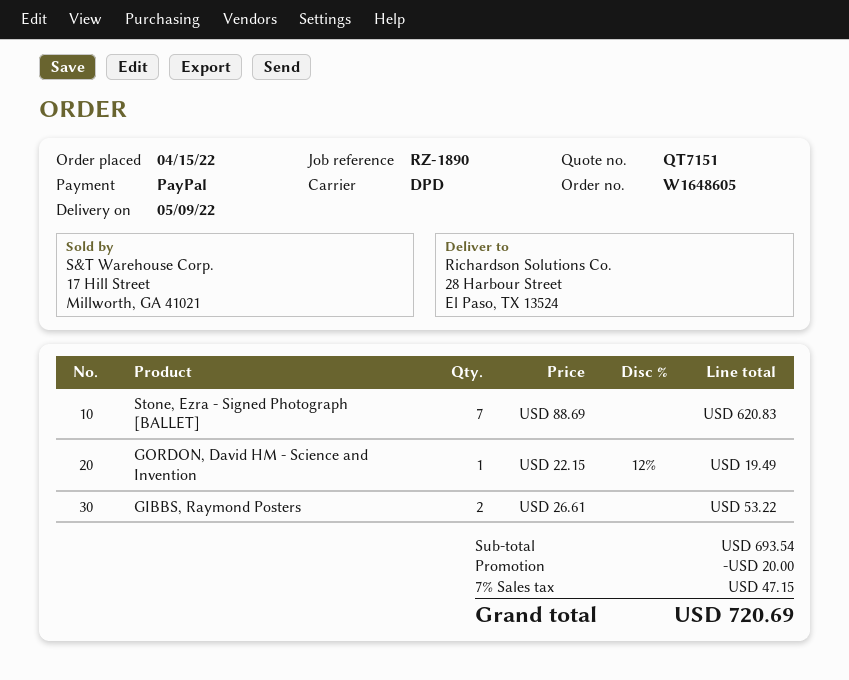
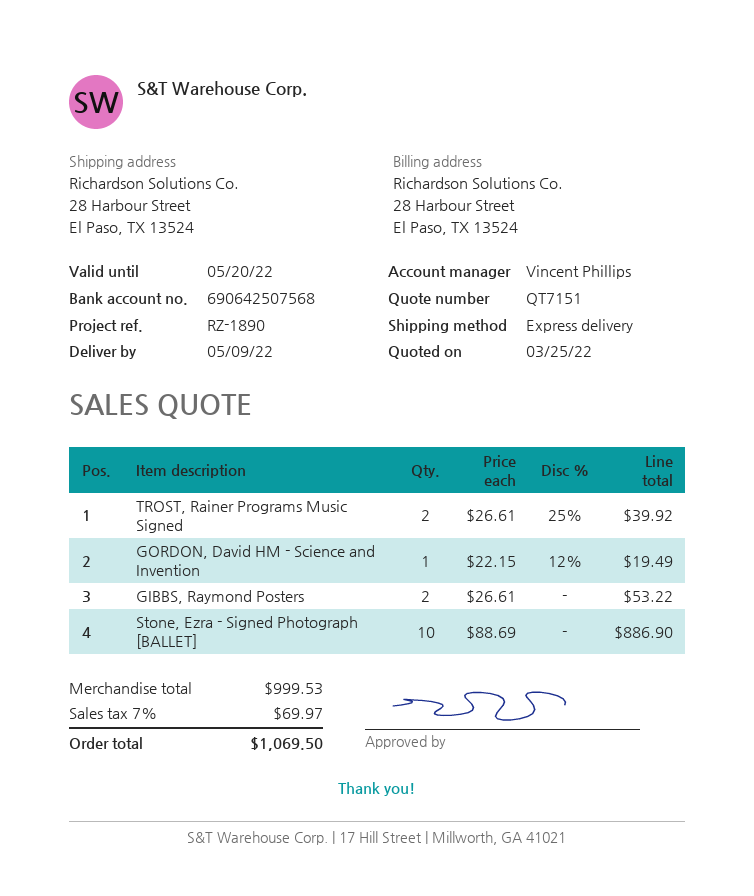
shipping method: DPD -> express
Stone, Ezra - Signed Photograph [BALLET]: 7 x 88.69 = 620.83 -> 10 x 88.69 = 886.90
TROST, Rainer Programs Music Signed: none -> 2 x 26.61 - 25% = 39.92
subtotal: 693.54 -> 999.53
discount: 20.00 -> none
tax: 7% = 47.15 -> 7% = 69.97
total: 720.69 -> 1069.50

